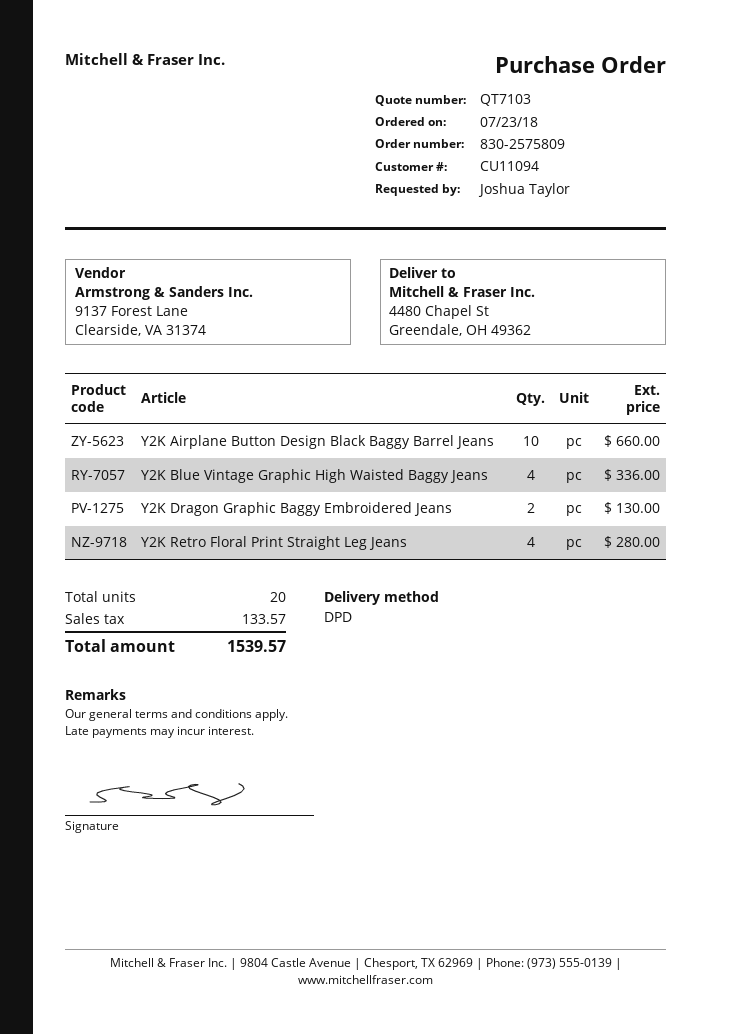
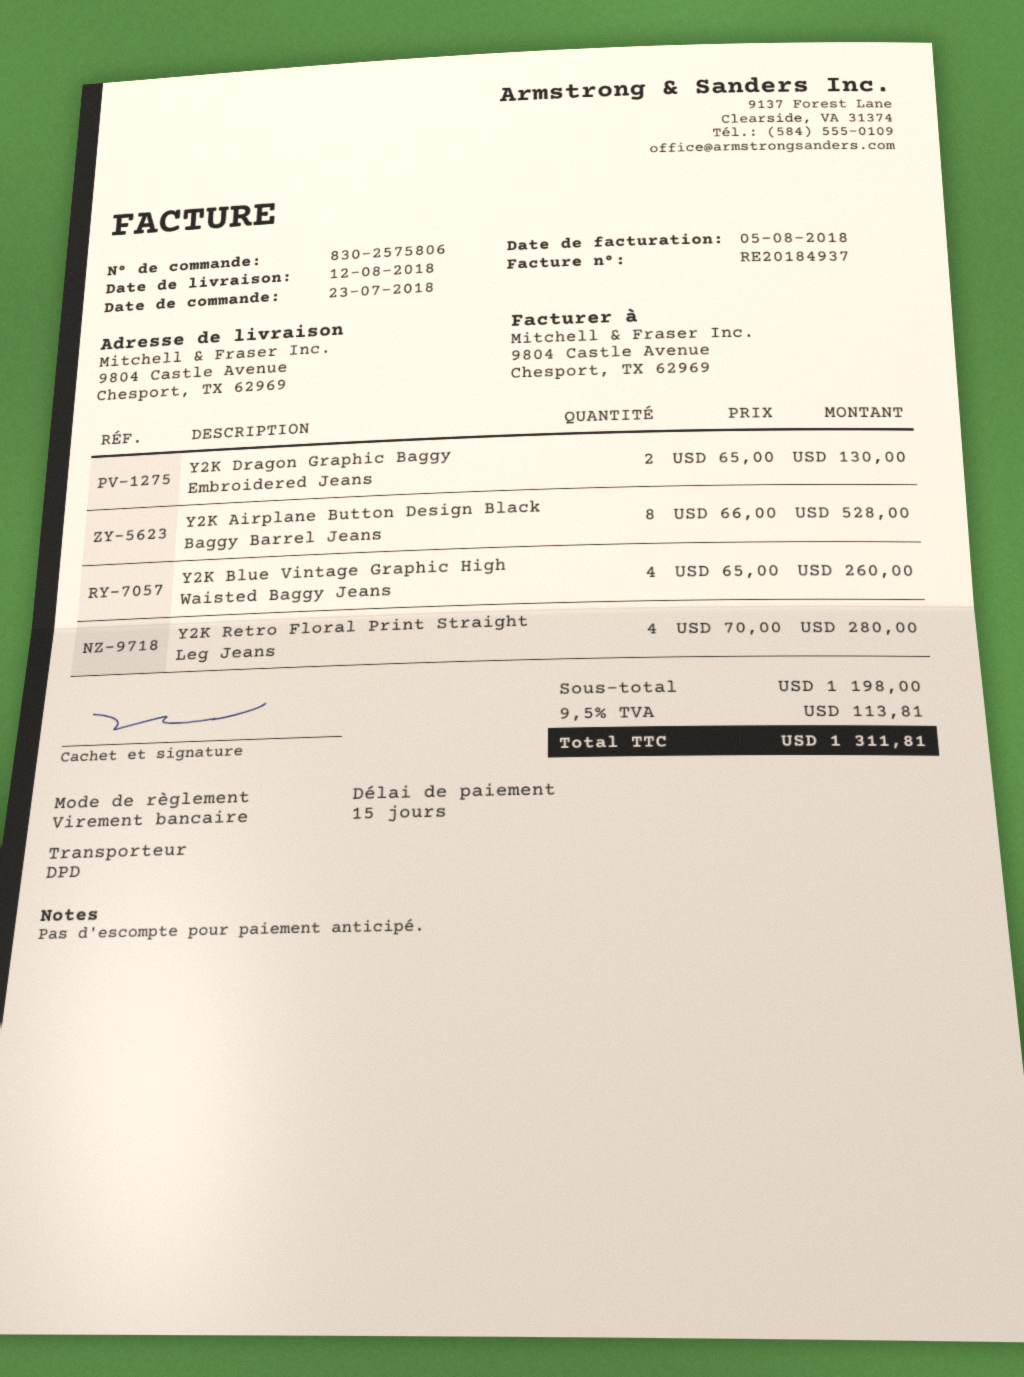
order number: 830-2575809 -> 830-2575806
ship to: 4480 Chapel St, Greendale, OH 49362 -> 9804 Castle Avenue, Chesport, TX 62969
Y2K Airplane Button Design Black Baggy Barrel Jeans: 10 for 660.00 -> 8 for 528.00
Y2K Blue Vintage Graphic High Waisted Baggy Jeans: 4 for 336.00 -> 4 for 260.00
tax: 133.57 -> 113.81
total: 1539.57 -> 1311.81

